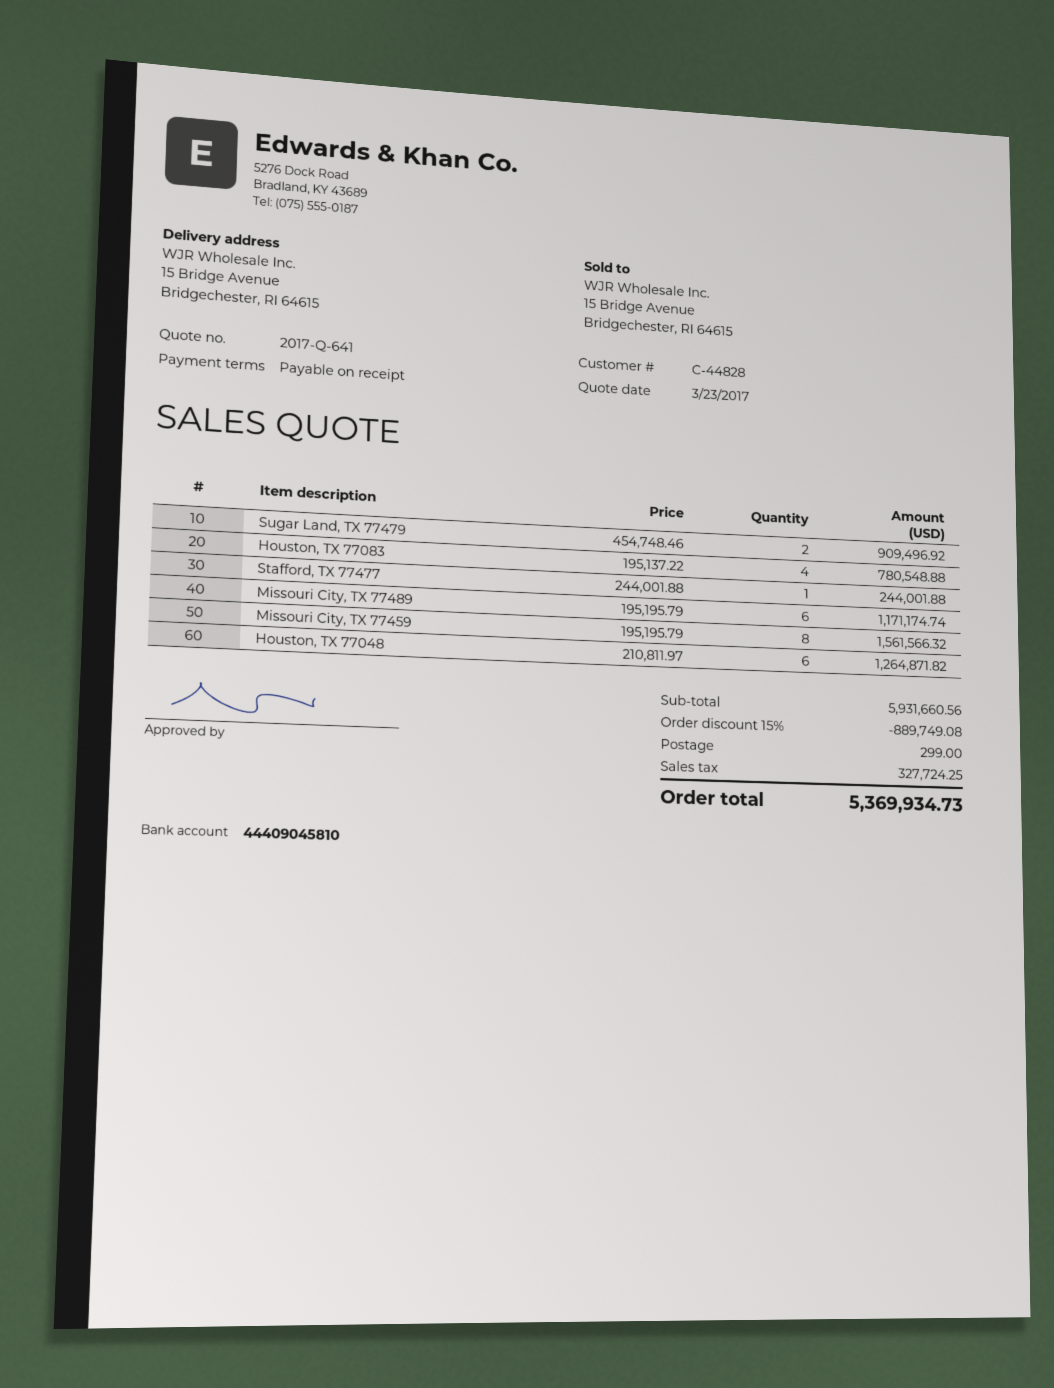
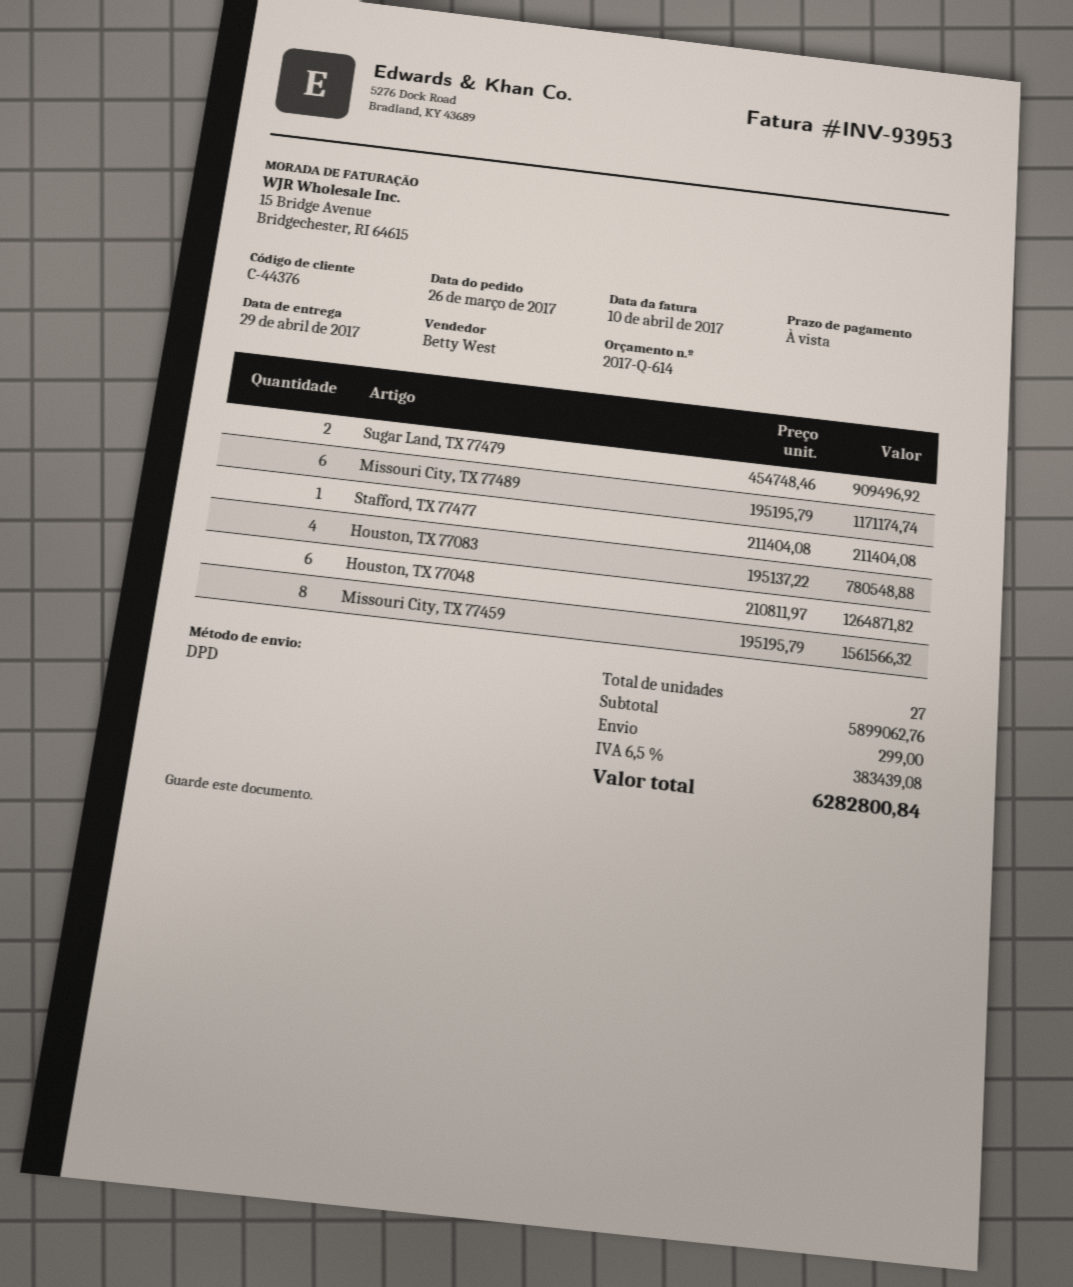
quote number: 2017-Q-641 -> 2017-Q-614
customer number: C-44828 -> C-44376
Stafford, TX 77477: 1 x 244001.88 = 244001.88 -> 1 x 211404.08 = 211404.08
subtotal: 5931660.56 -> 5899062.76
discount: 15% = 889749.08 -> none
tax: 327724.25 -> 383439.08
total: 5369934.73 -> 6282800.84

